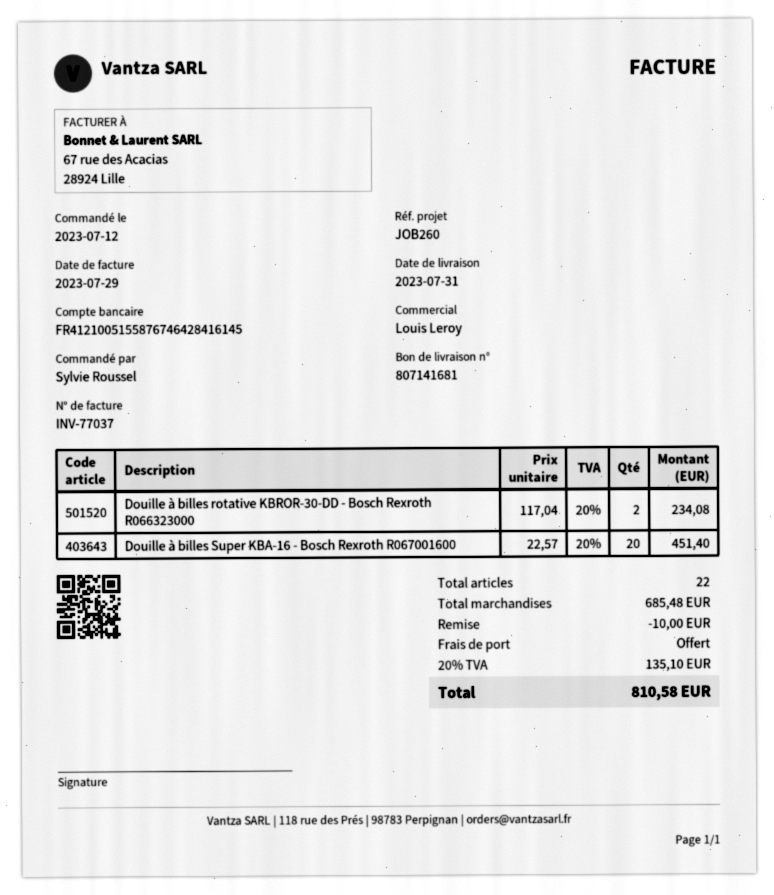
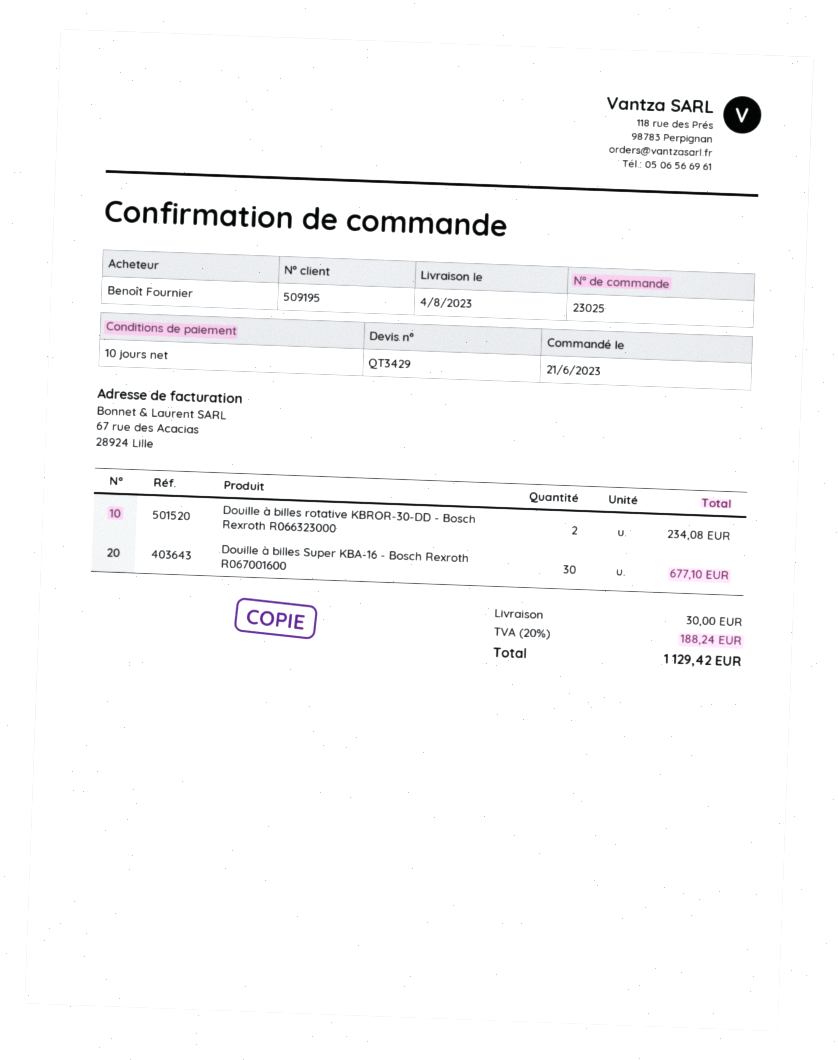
order date: 2023-07-12 -> 2023-06-21
delivery date: 2023-07-31 -> 2023-08-04
ordered by: Sylvie Roussel -> Benoît Fournier
Douille à billes Super KBA-16 - Bosch Rexroth R067001600: 20 for 451.40 -> 30 for 677.10
discount: 10.00 -> none
shipping: 0.00 -> 30.00
tax: 20% = 135.10 -> 20% = 188.24
total: 810.58 -> 1129.42

